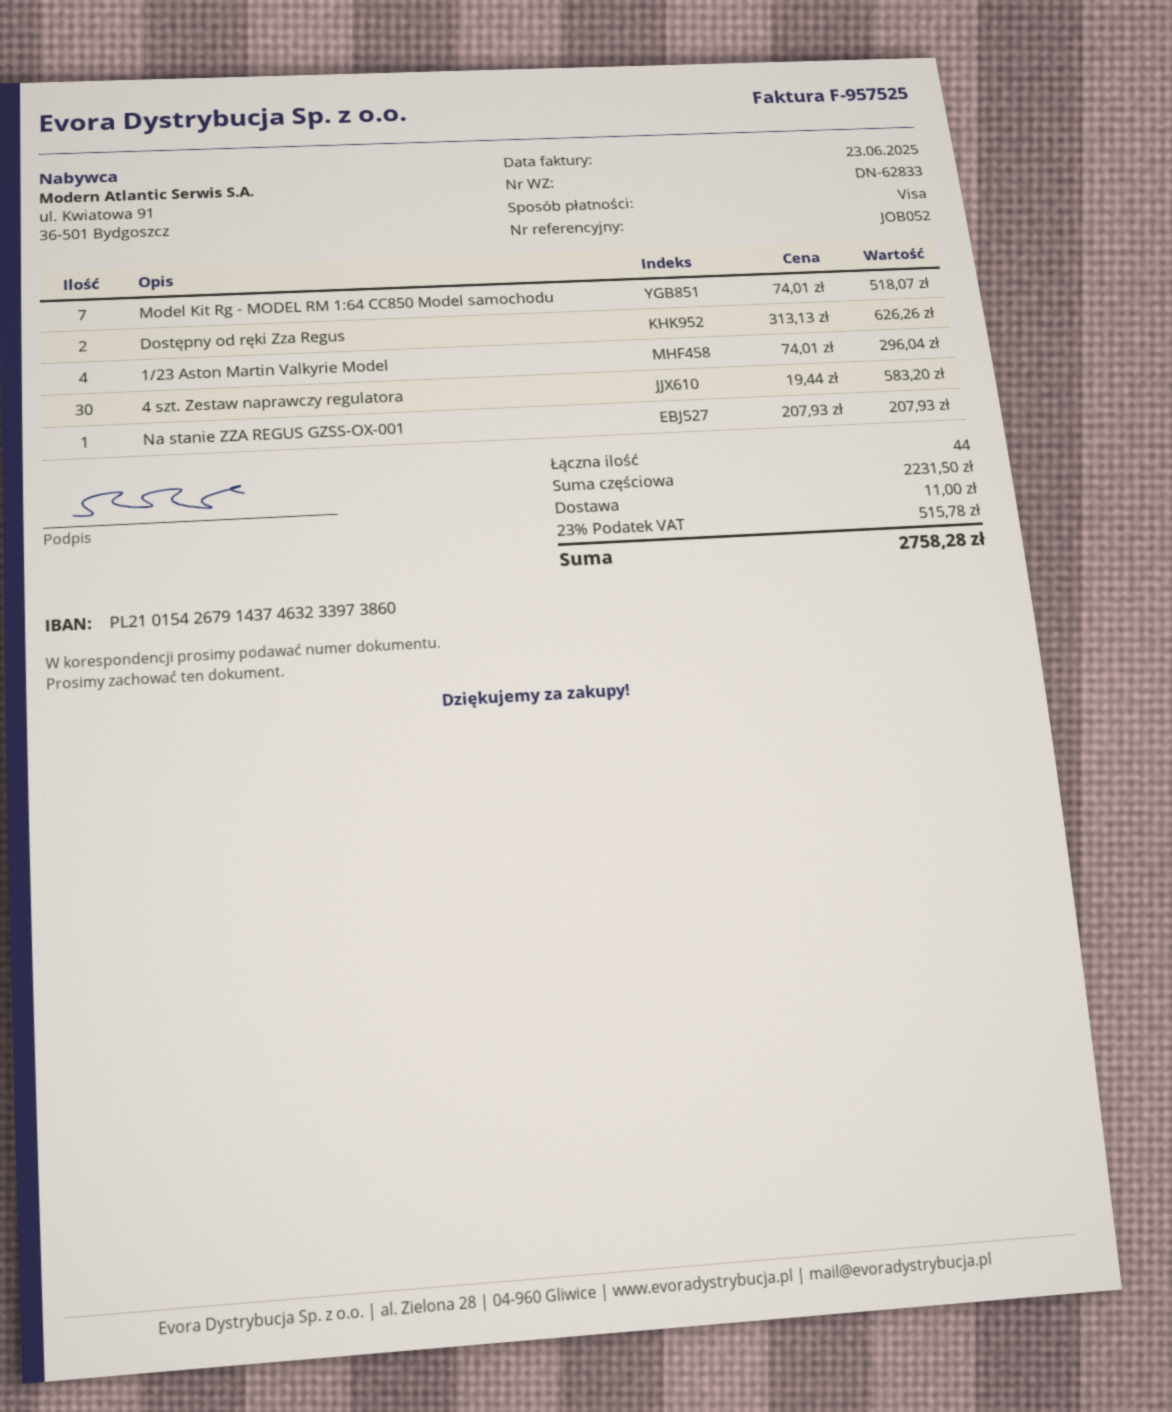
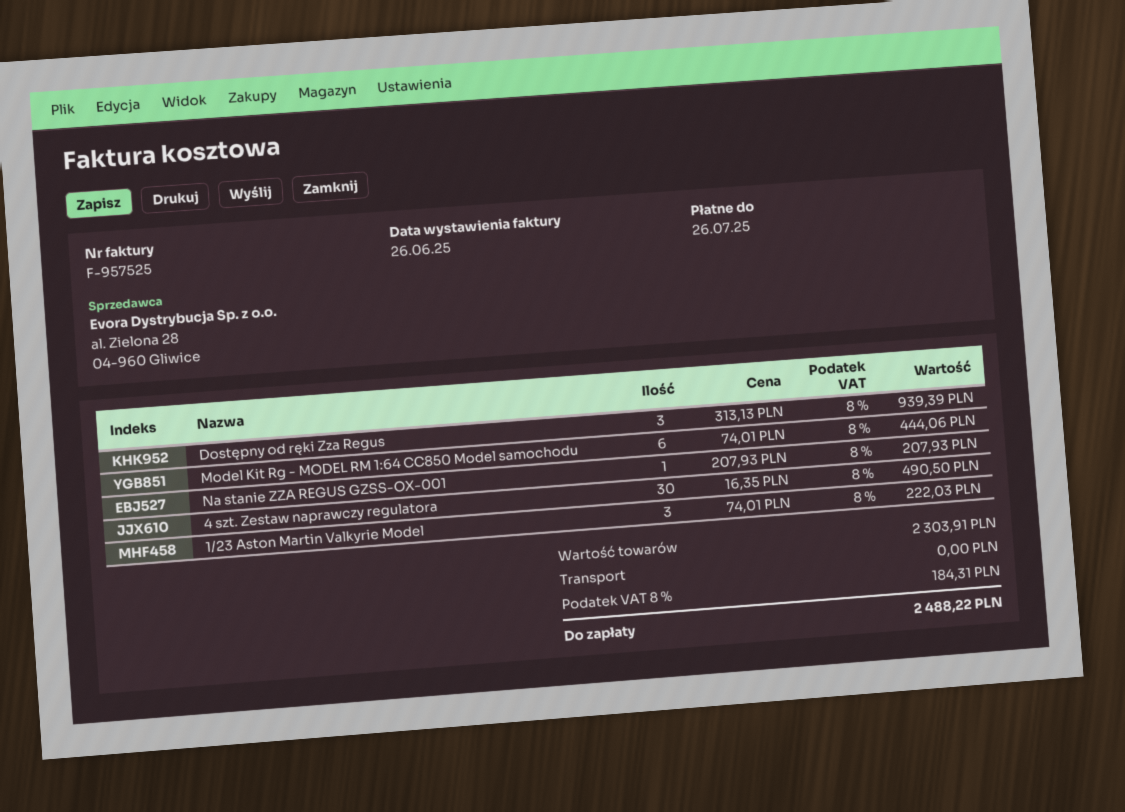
invoice date: 2025-06-23 -> 2025-06-26
Model Kit Rg - MODEL RM 1:64 CC850 Model samochodu: 7 x 74.01 = 518.07 -> 6 x 74.01 = 444.06
Dostępny od ręki Zza Regus: 2 x 313.13 = 626.26 -> 3 x 313.13 = 939.39
1/23 Aston Martin Valkyrie Model: 4 x 74.01 = 296.04 -> 3 x 74.01 = 222.03
4 szt. Zestaw naprawczy regulatora: 30 x 19.44 = 583.20 -> 30 x 16.35 = 490.50
subtotal: 2231.50 -> 2303.91
shipping: 11.00 -> 0.00
tax: 23% = 515.78 -> 8% = 184.31
total: 2758.28 -> 2488.22

